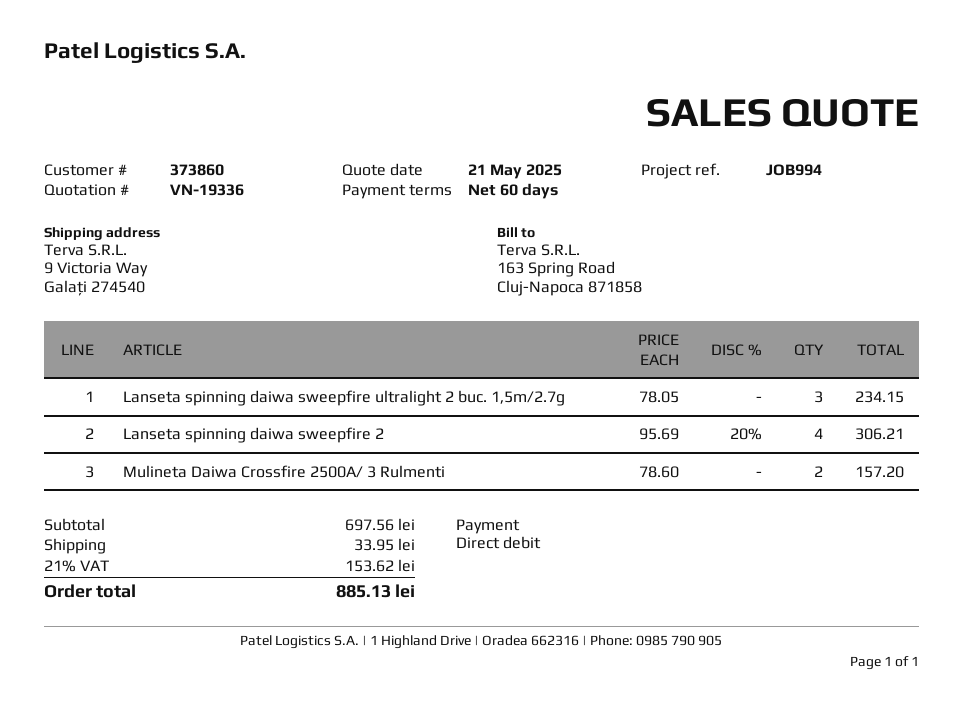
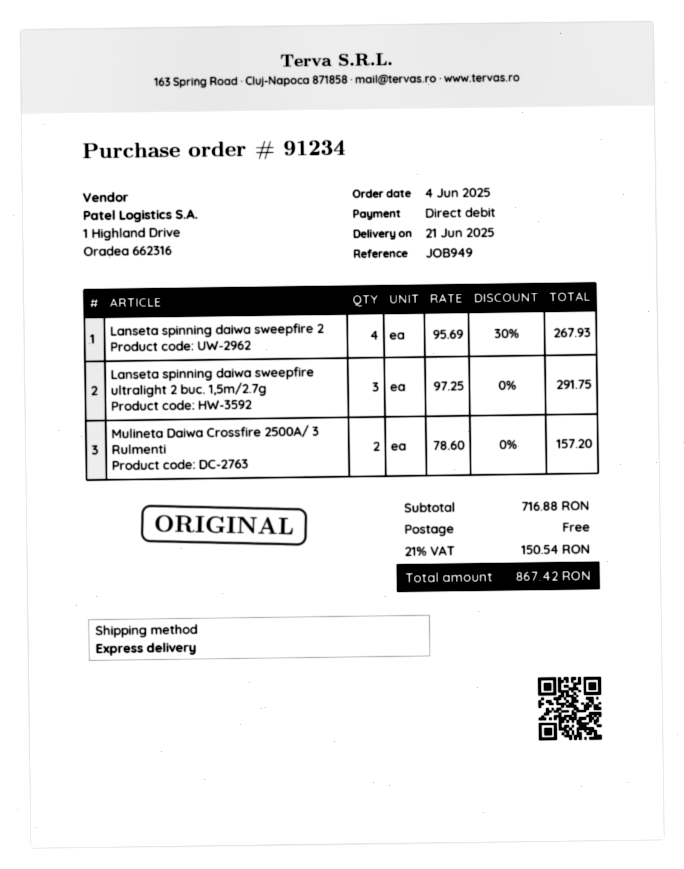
reference: JOB994 -> JOB949
Lanseta spinning daiwa sweepfire ultralight 2 buc. 1,5m/2.7g: 3 x 78.05 = 234.15 -> 3 x 97.25 = 291.75
Lanseta spinning daiwa sweepfire 2: 4 x 95.69 - 20% = 306.21 -> 4 x 95.69 - 30% = 267.93
subtotal: 697.56 -> 716.88
shipping: 33.95 -> 0.00
tax: 21% = 153.62 -> 21% = 150.54
total: 885.13 -> 867.42

